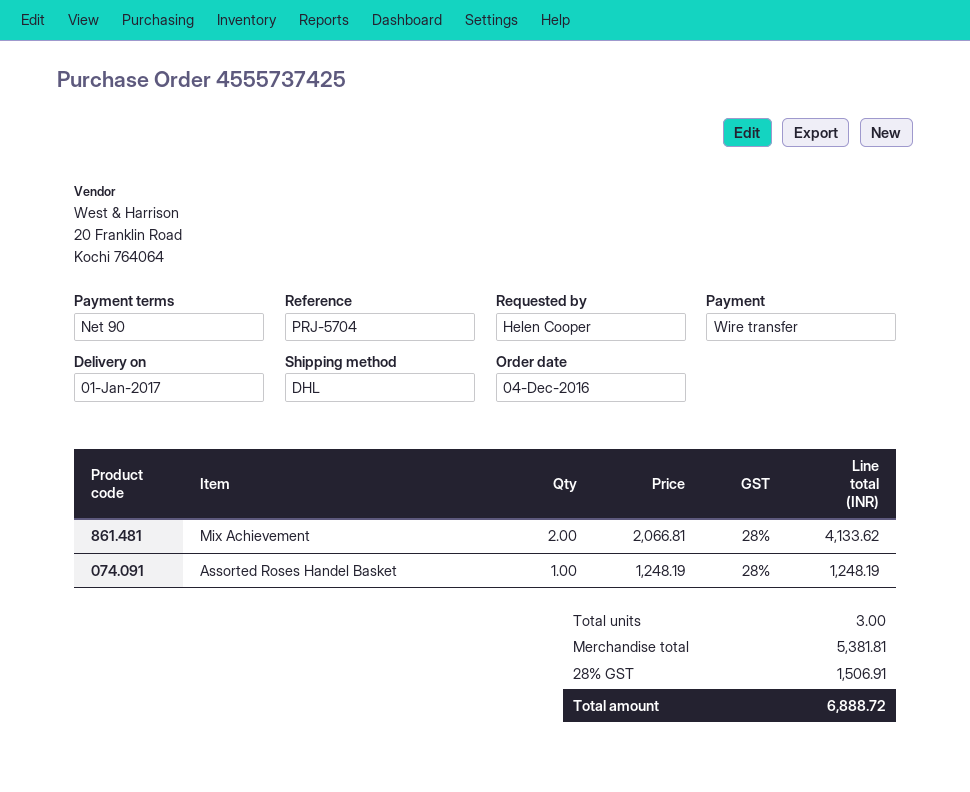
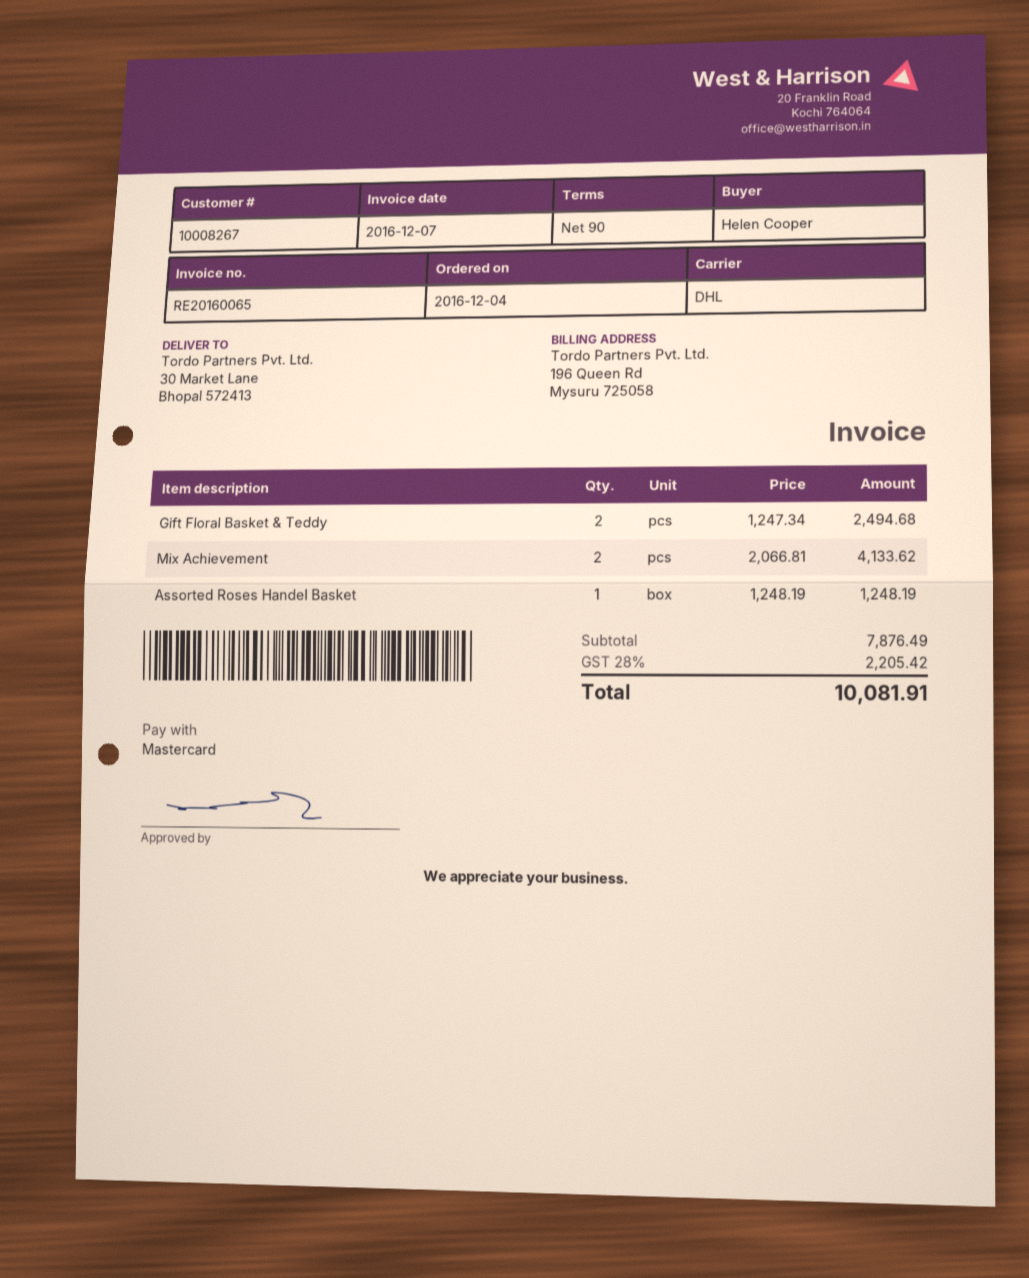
payment method: bank transfer -> Mastercard
Gift Floral Basket & Teddy: none -> 2 x 1247.34 = 2494.68
subtotal: 5381.81 -> 7876.49
tax: 28% = 1506.91 -> 28% = 2205.42
total: 6888.72 -> 10081.91

